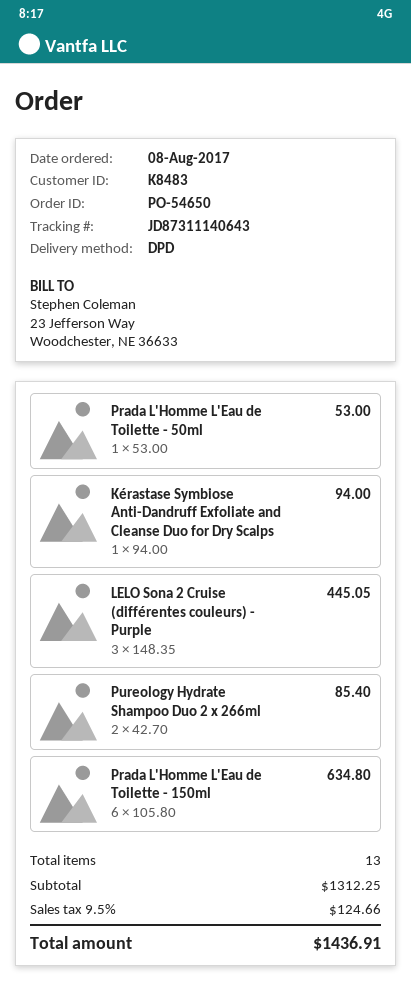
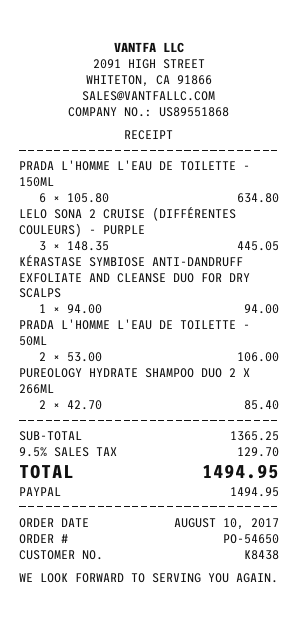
order date: 2017-08-08 -> 2017-08-10
customer number: K8483 -> K8438
Prada L'Homme L'Eau de Toilette - 50ml: 1 x 53.00 = 53.00 -> 2 x 53.00 = 106.00
subtotal: 1312.25 -> 1365.25
tax: 9.5% = 124.66 -> 9.5% = 129.70
total: 1436.91 -> 1494.95

